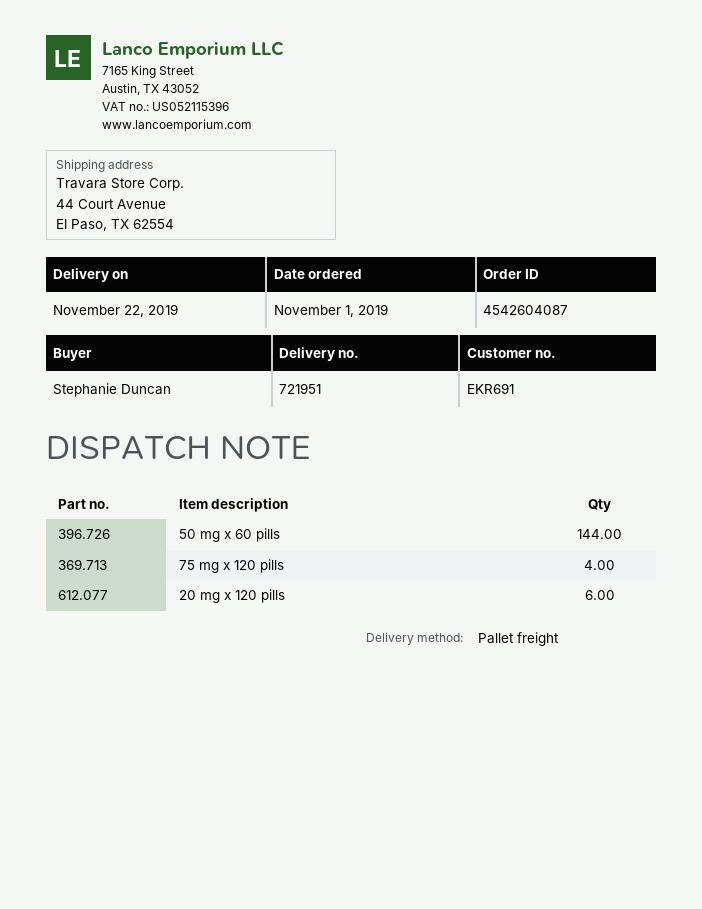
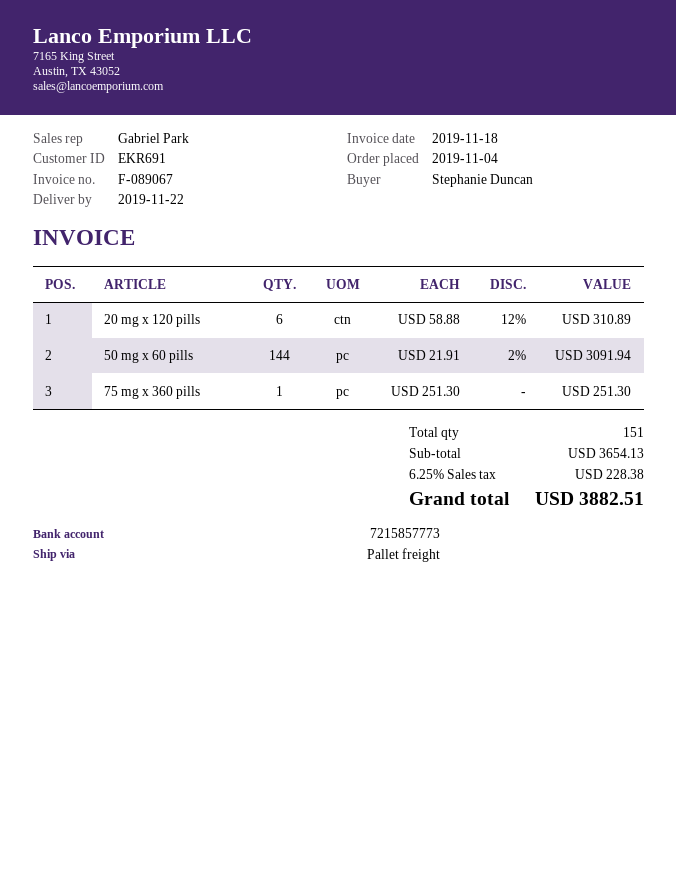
order date: 2019-11-01 -> 2019-11-04
75 mg x 120 pills: 4 -> none
75 mg x 360 pills: none -> 1

